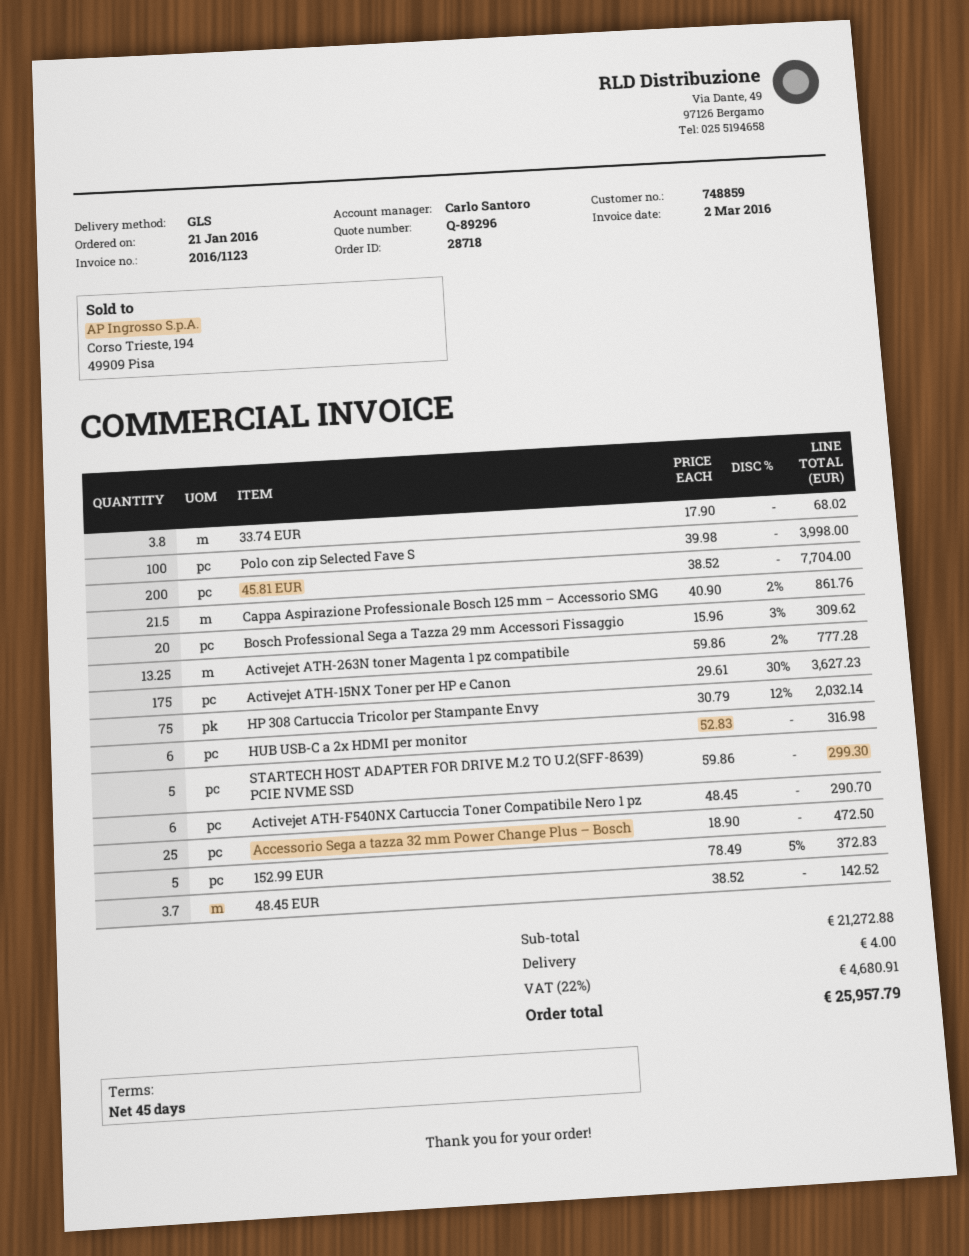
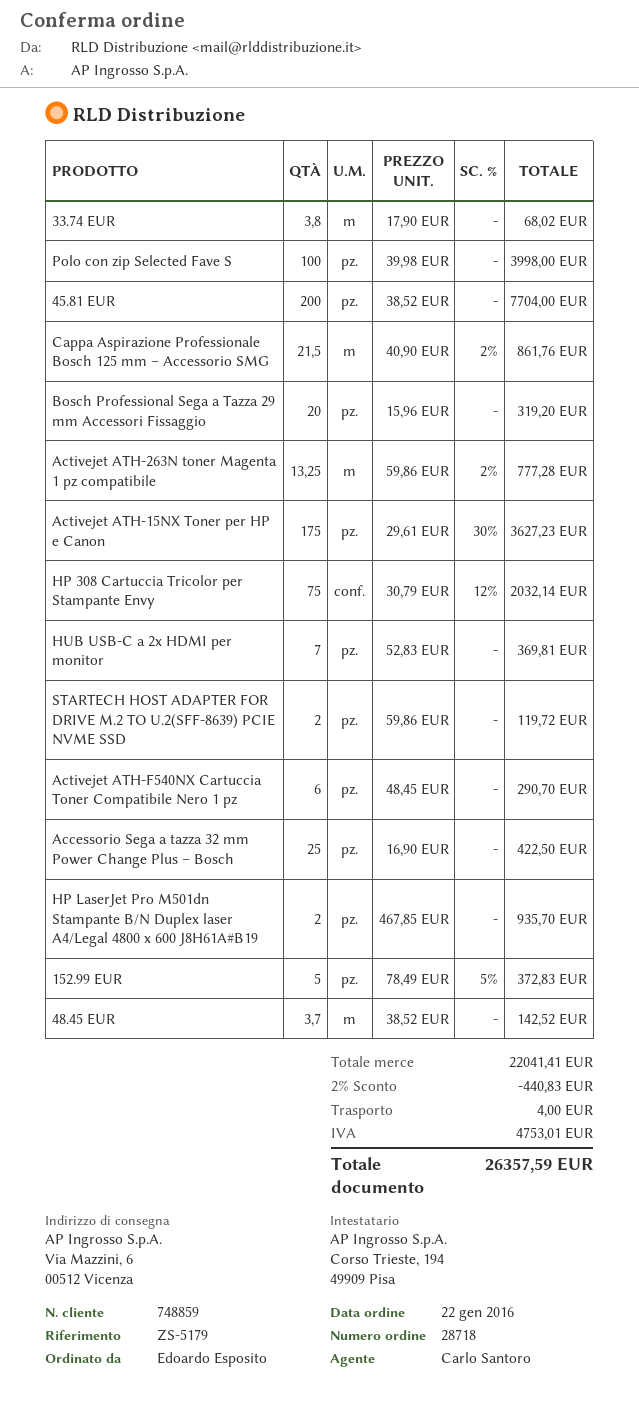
order date: 2016-01-21 -> 2016-01-22
Bosch Professional Sega a Tazza 29 mm Accessori Fissaggio: 20 x 15.96 - 3% = 309.62 -> 20 x 15.96 = 319.20
HUB USB-C a 2x HDMI per monitor: 6 x 52.83 = 316.98 -> 7 x 52.83 = 369.81
STARTECH HOST ADAPTER FOR DRIVE M.2 TO U.2(SFF-8639) PCIE NVME SSD: 5 x 59.86 = 299.30 -> 2 x 59.86 = 119.72
Accessorio Sega a tazza 32 mm Power Change Plus – Bosch: 25 x 18.90 = 472.50 -> 25 x 16.90 = 422.50
HP LaserJet Pro M501dn Stampante B/N Duplex laser A4/Legal 4800 x 600 J8H61A#B19: none -> 2 x 467.85 = 935.70
subtotal: 21272.88 -> 22041.41
discount: none -> 2% = 440.83
tax: 4680.91 -> 4753.01
total: 25957.79 -> 26357.59

